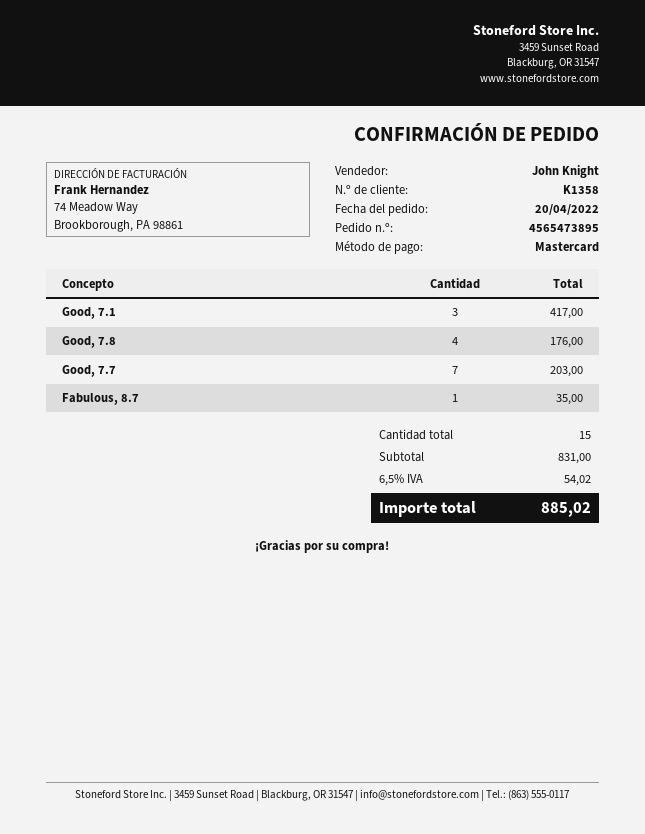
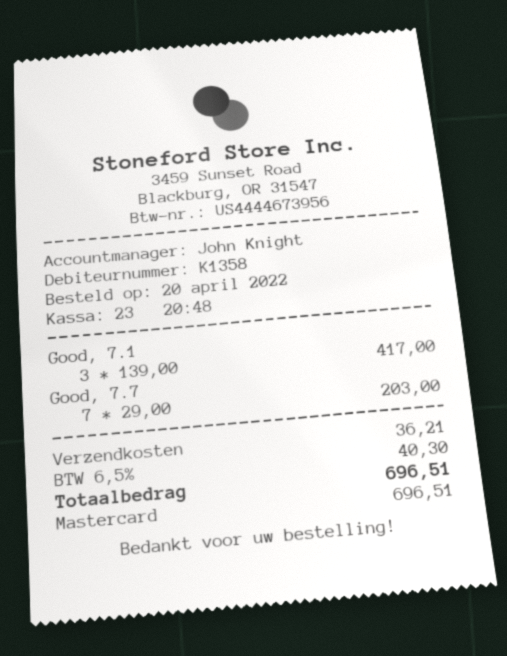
Good, 7.8: 4 for 176.00 -> none
Fabulous, 8.7: 1 for 35.00 -> none
shipping: none -> 36.21
tax: 6.5% = 54.02 -> 6.5% = 40.30
total: 885.02 -> 696.51

